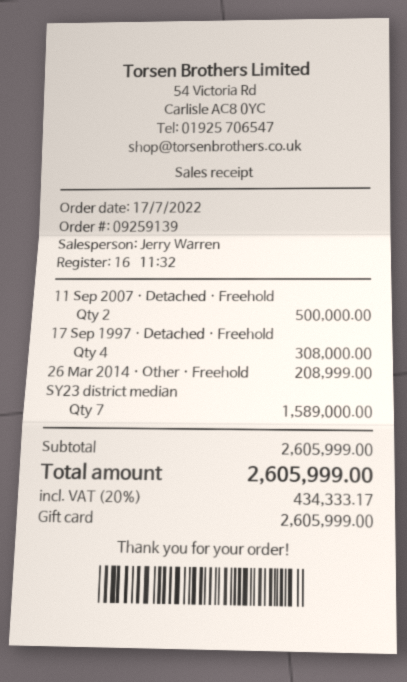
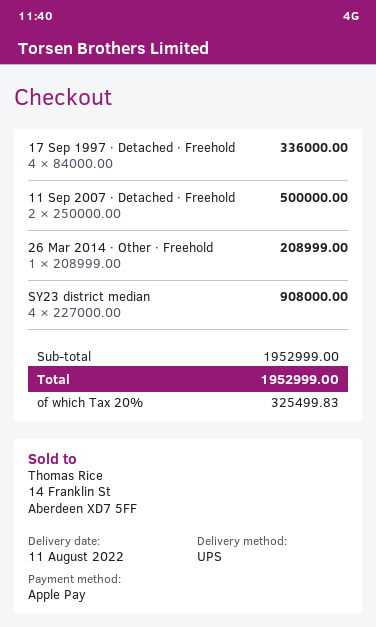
payment method: gift card -> Apple Pay
17 Sep 1997 · Detached · Freehold: 4 for 308000.00 -> 4 for 336000.00
SY23 district median: 7 for 1589000.00 -> 4 for 908000.00
subtotal: 2605999.00 -> 1952999.00
tax: 20% = 434333.17 -> 20% = 325499.83
total: 2605999.00 -> 1952999.00

